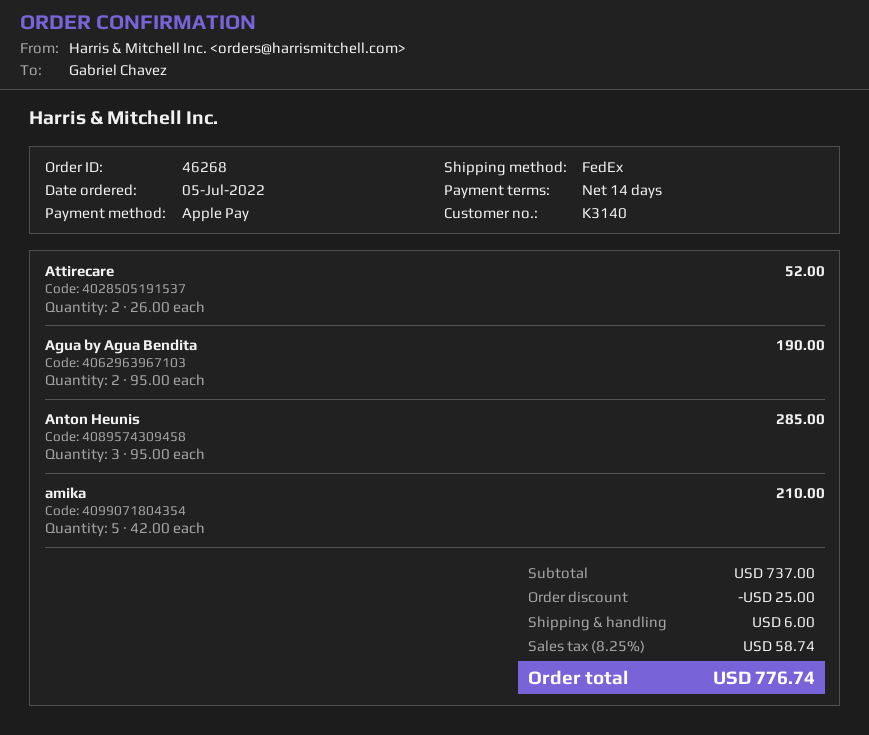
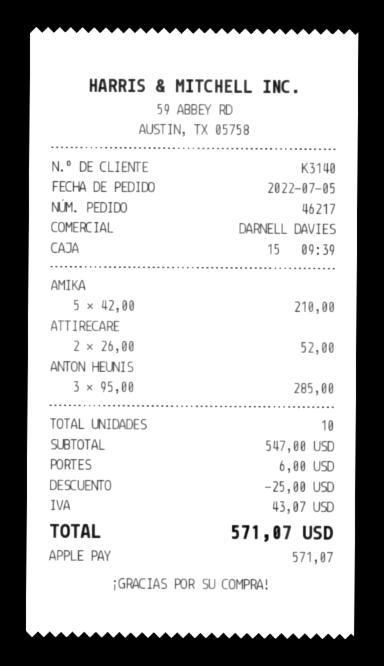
order number: 46268 -> 46217
Agua by Agua Bendita: 2 x 95.00 = 190.00 -> none
subtotal: 737.00 -> 547.00
tax: 58.74 -> 43.07
total: 776.74 -> 571.07

